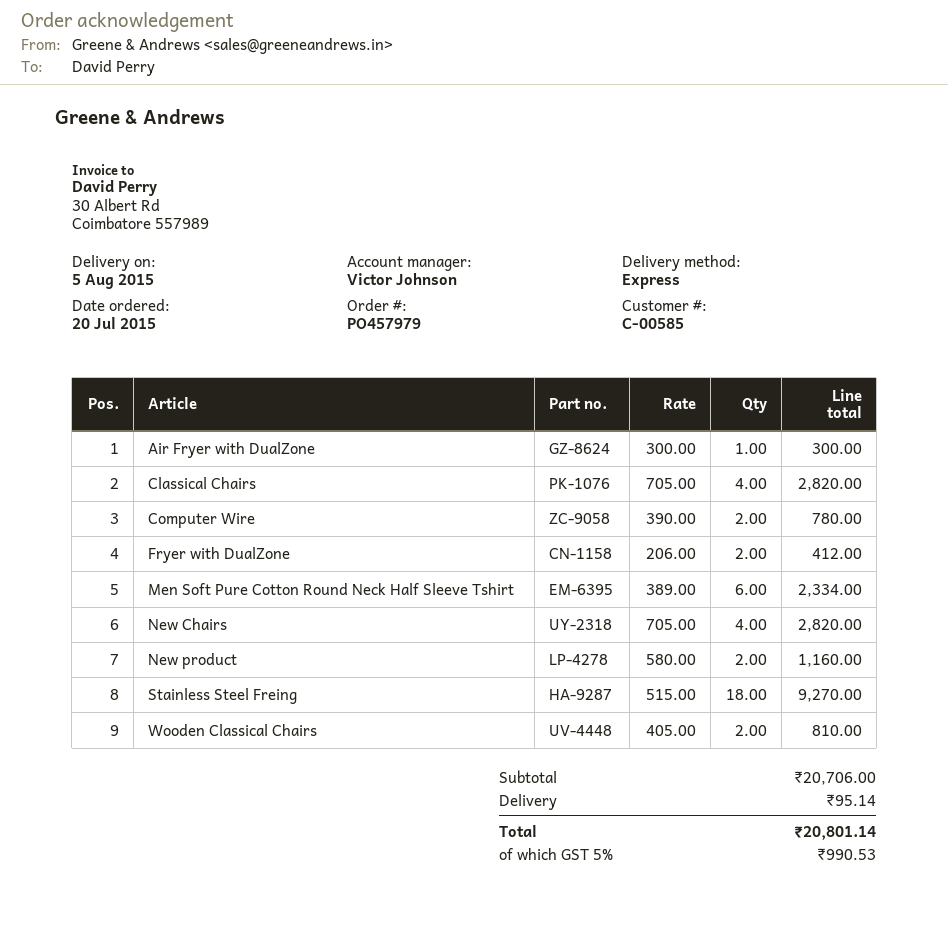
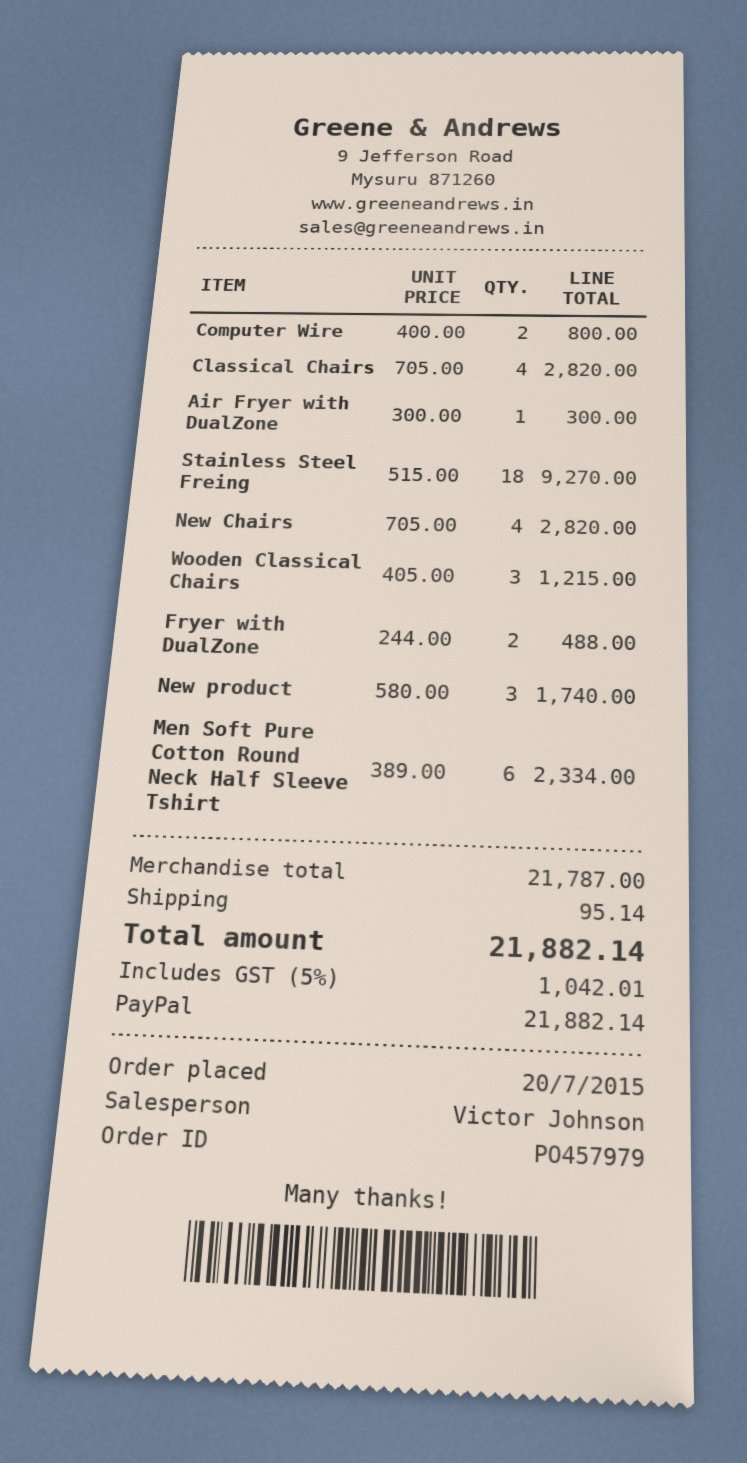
Computer Wire: 2 x 390.00 = 780.00 -> 2 x 400.00 = 800.00
Fryer with DualZone: 2 x 206.00 = 412.00 -> 2 x 244.00 = 488.00
New product: 2 x 580.00 = 1160.00 -> 3 x 580.00 = 1740.00
Wooden Classical Chairs: 2 x 405.00 = 810.00 -> 3 x 405.00 = 1215.00
subtotal: 20706.00 -> 21787.00
tax: 5% = 990.53 -> 5% = 1042.01
total: 20801.14 -> 21882.14

